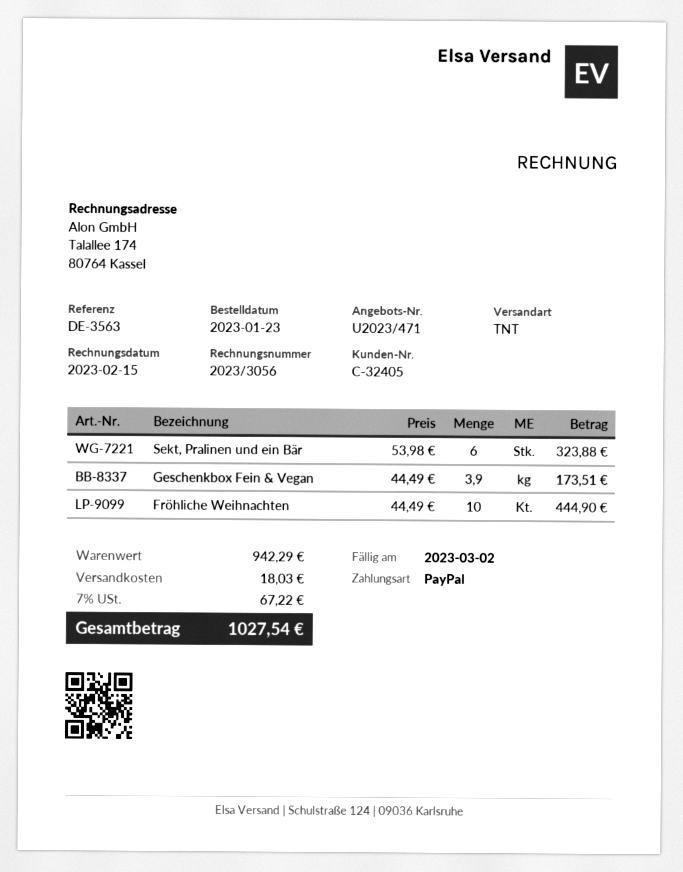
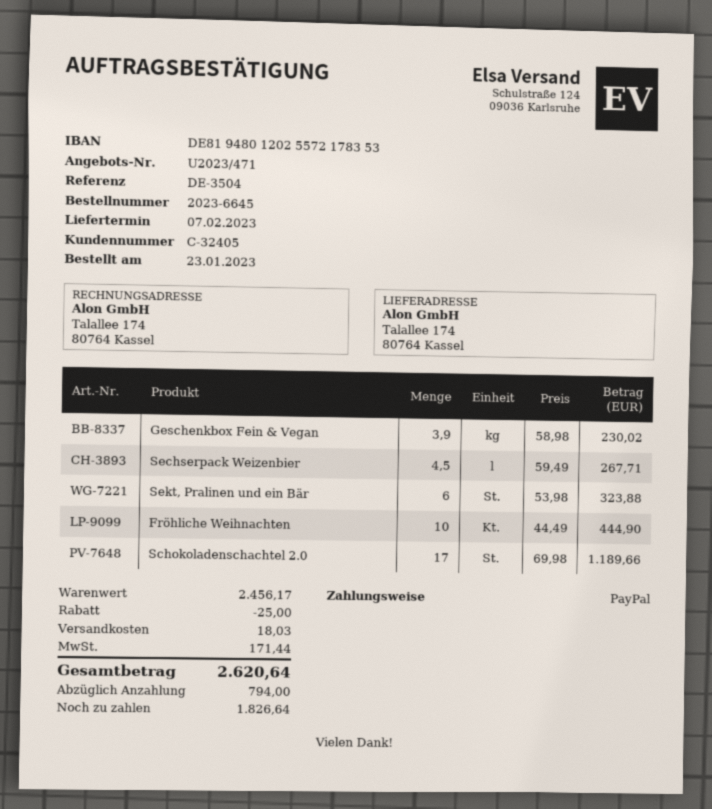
reference: DE-3563 -> DE-3504
Geschenkbox Fein & Vegan: 3.9 x 44.49 = 173.51 -> 3.9 x 58.98 = 230.02
Sechserpack Weizenbier: none -> 4.5 x 59.49 = 267.71
Schokoladenschachtel 2.0: none -> 17 x 69.98 = 1189.66
subtotal: 942.29 -> 2456.17
discount: none -> 25.00
tax: 67.22 -> 171.44
total: 1027.54 -> 2620.64

